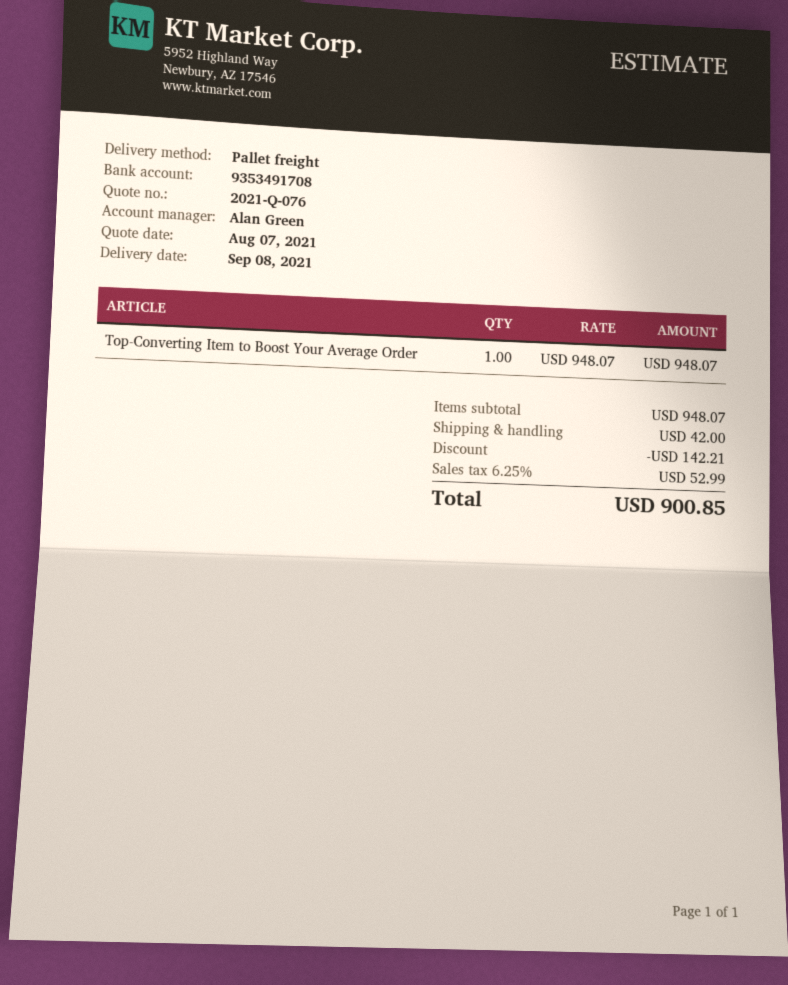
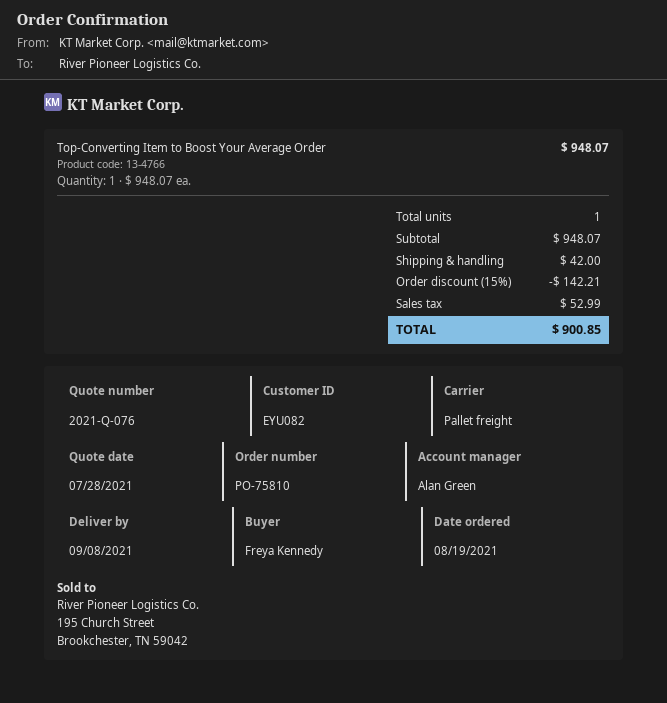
quote date: 2021-08-07 -> 2021-07-28

